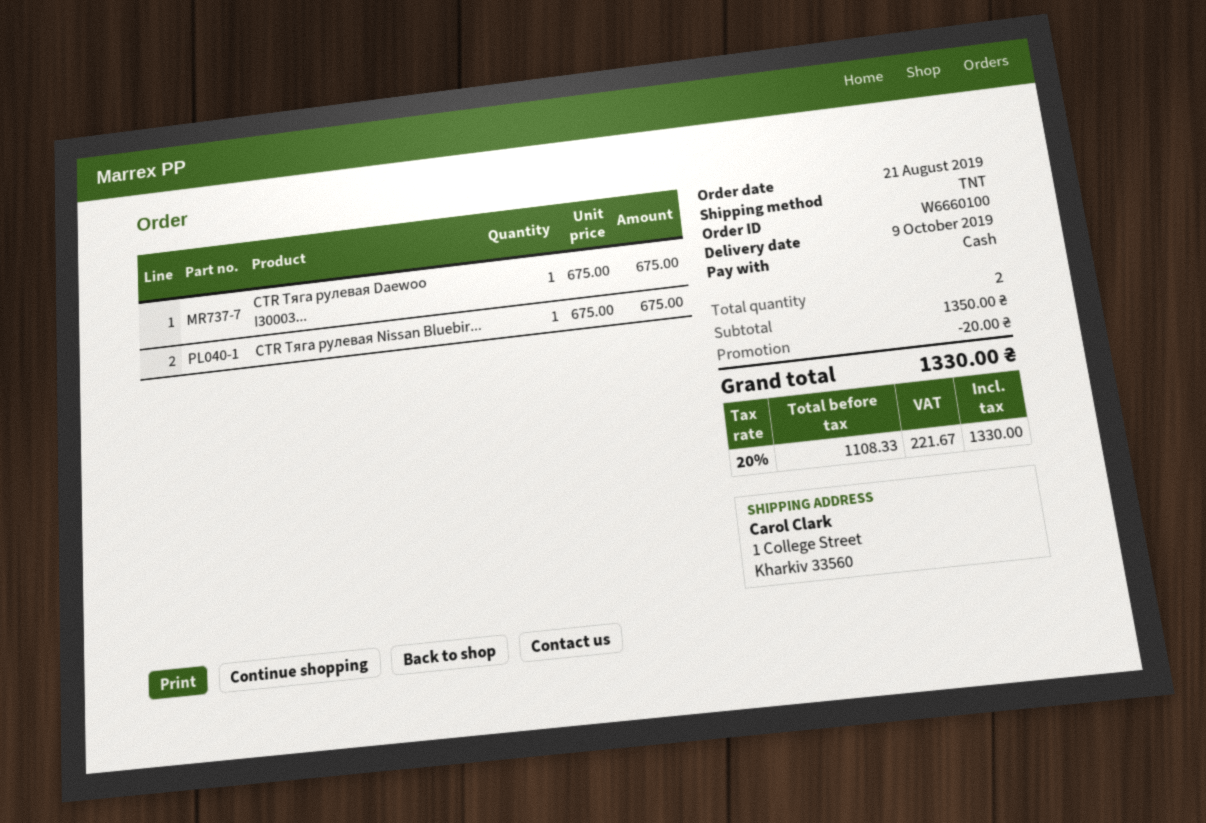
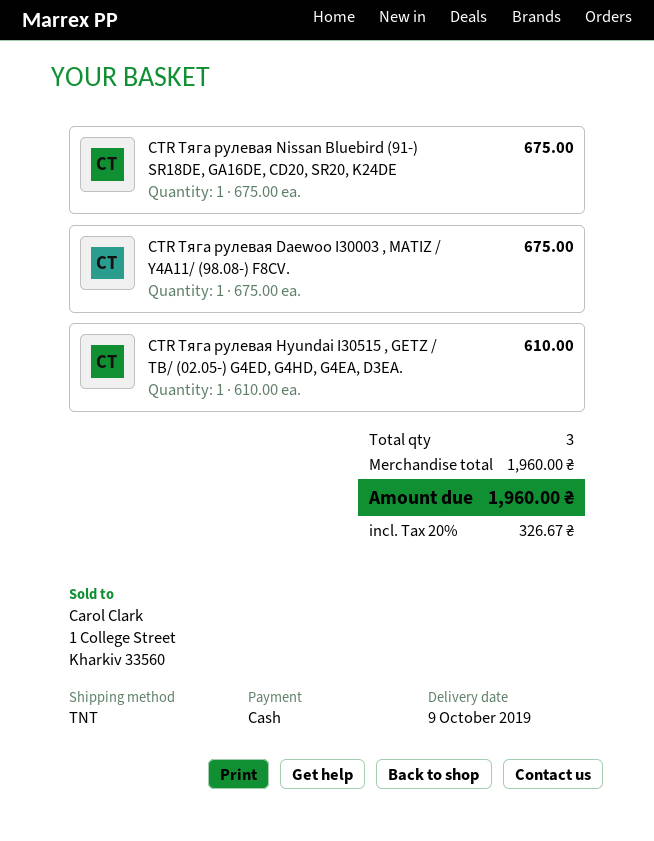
CTR Тяга рулевая Hyundai I30515 , GETZ / TB/ (02.05-) G4ED, G4HD, G4EA, D3EA.: none -> 1 x 610.00 = 610.00
total quantity: 2 -> 3
subtotal: 1350.00 -> 1960.00
discount: 20.00 -> none
tax: 20% = 221.67 -> 20% = 326.67
total: 1330.00 -> 1960.00

